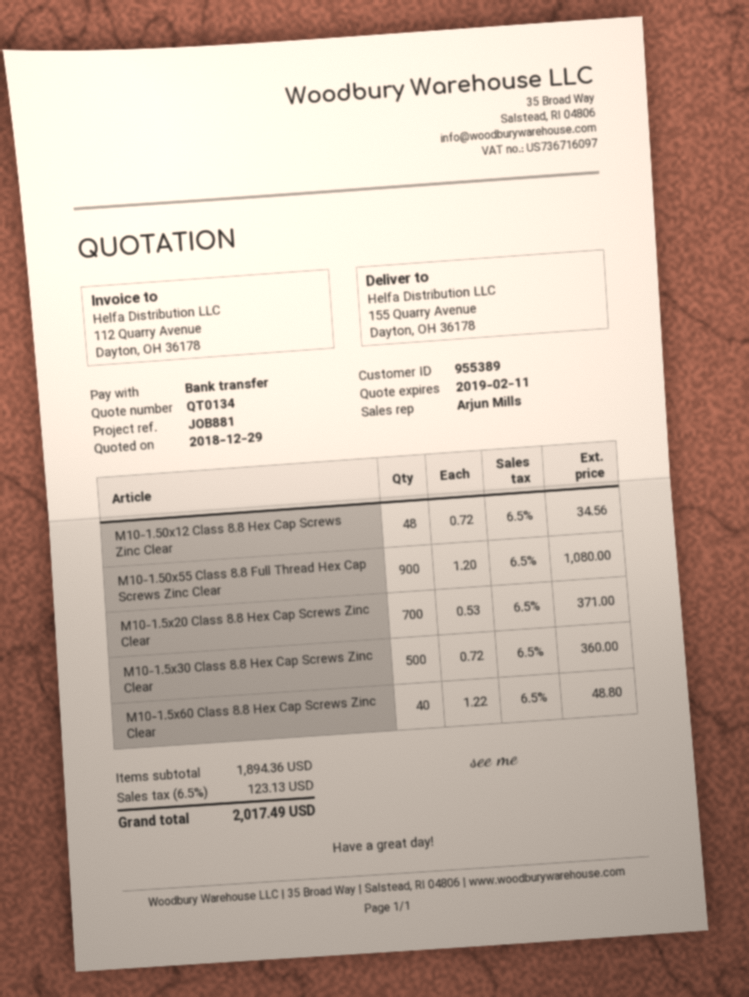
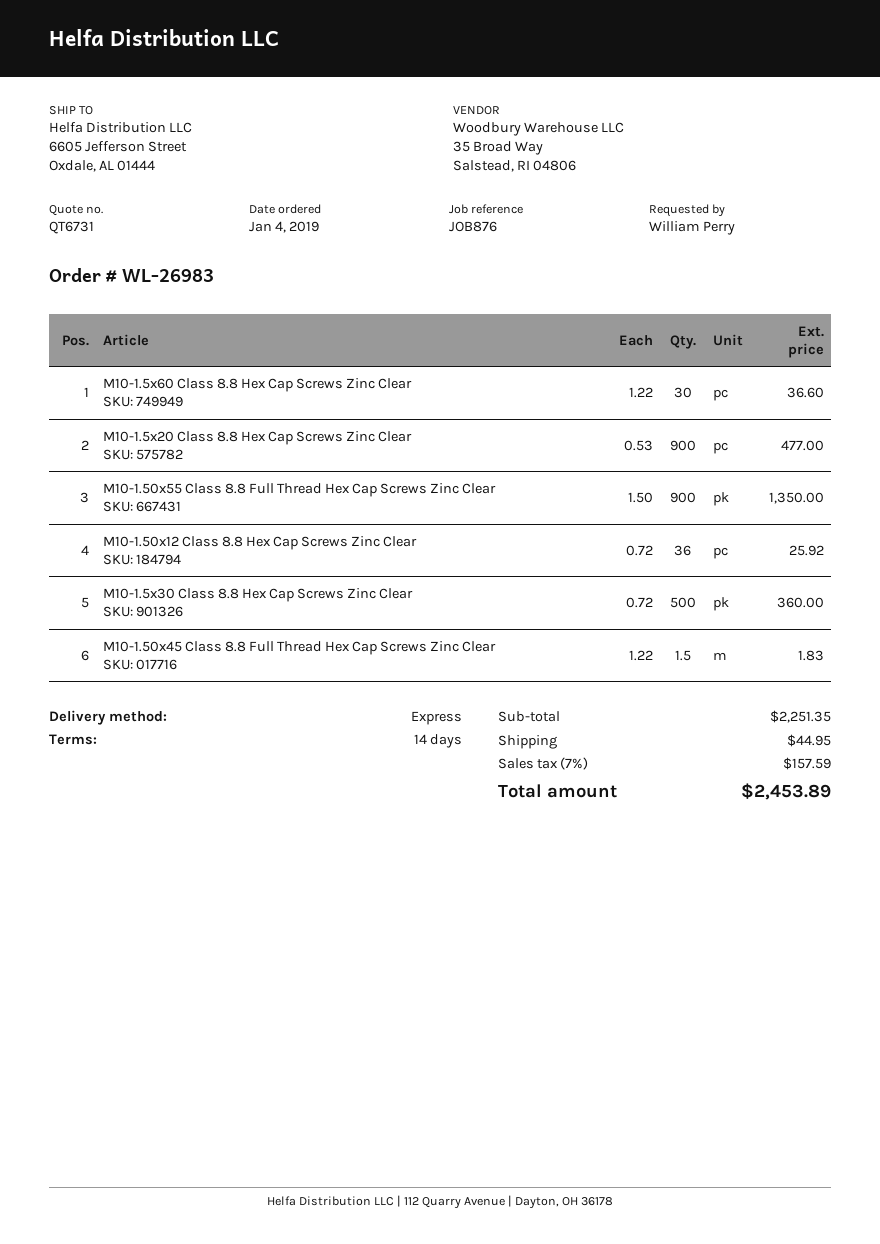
quote number: QT0134 -> QT6731
reference: JOB881 -> JOB876
ship to: 155 Quarry Avenue, Dayton, OH 36178 -> 6605 Jefferson Street, Oxdale, AL 01444
M10-1.50x12 Class 8.8 Hex Cap Screws Zinc Clear: 48 x 0.72 = 34.56 -> 36 x 0.72 = 25.92
M10-1.50x55 Class 8.8 Full Thread Hex Cap Screws Zinc Clear: 900 x 1.20 = 1080.00 -> 900 x 1.50 = 1350.00
M10-1.5x20 Class 8.8 Hex Cap Screws Zinc Clear: 700 x 0.53 = 371.00 -> 900 x 0.53 = 477.00
M10-1.5x60 Class 8.8 Hex Cap Screws Zinc Clear: 40 x 1.22 = 48.80 -> 30 x 1.22 = 36.60
M10-1.50x45 Class 8.8 Full Thread Hex Cap Screws Zinc Clear: none -> 1.5 x 1.22 = 1.83
subtotal: 1894.36 -> 2251.35
shipping: none -> 44.95
tax: 6.5% = 123.13 -> 7% = 157.59
total: 2017.49 -> 2453.89

